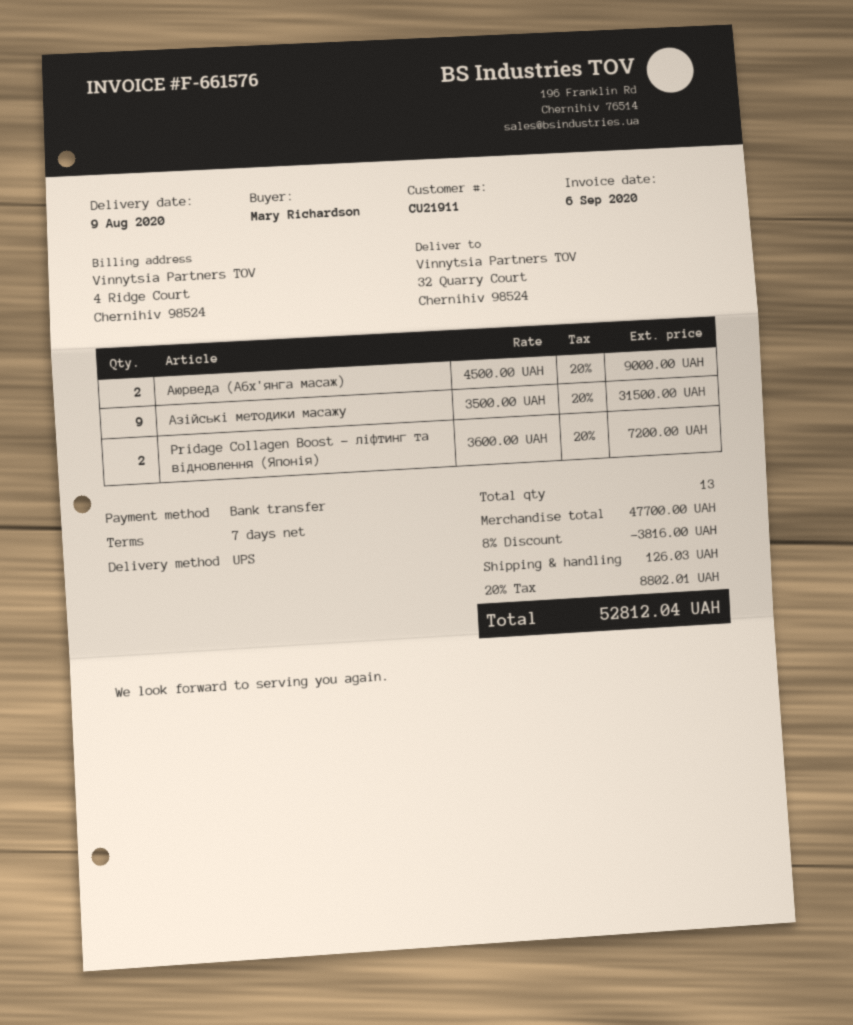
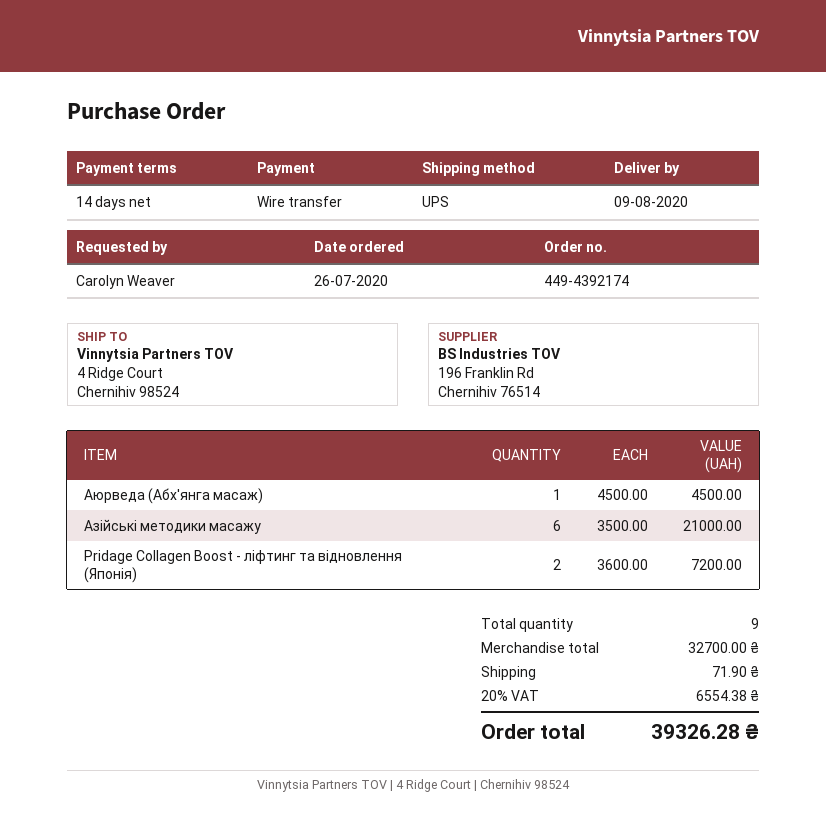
payment terms: 7 days -> 14 days
ordered by: Mary Richardson -> Carolyn Weaver
ship to: 32 Quarry Court, Chernihiv 98524 -> 4 Ridge Court, Chernihiv 98524
Аюрведа (Абх'янга масаж): 2 x 4500.00 = 9000.00 -> 1 x 4500.00 = 4500.00
Азійські методики масажу: 9 x 3500.00 = 31500.00 -> 6 x 3500.00 = 21000.00
total quantity: 13 -> 9
subtotal: 47700.00 -> 32700.00
discount: 8% = 3816.00 -> none
shipping: 126.03 -> 71.90
tax: 20% = 8802.01 -> 20% = 6554.38
total: 52812.04 -> 39326.28

